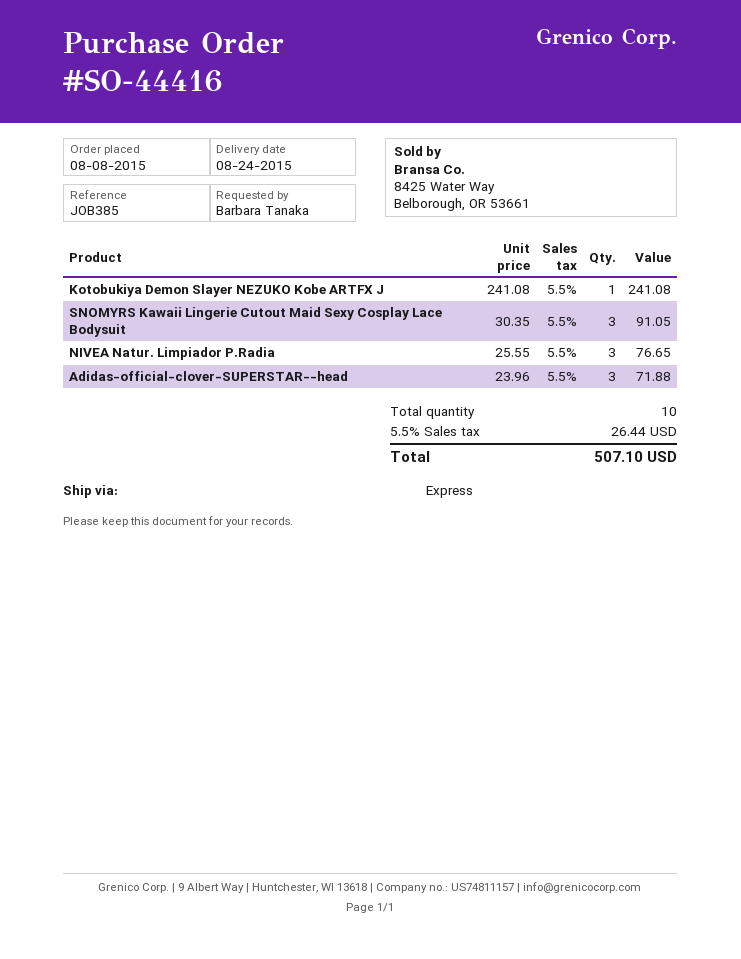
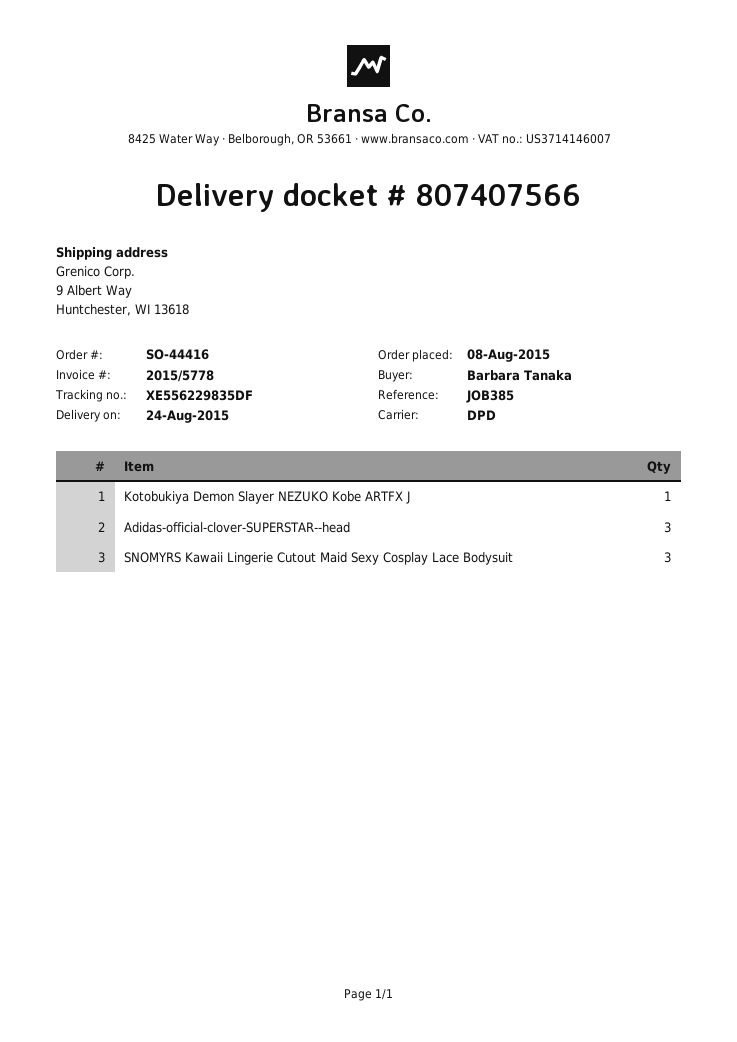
shipping method: express -> DPD
NIVEA Natur. Limpiador P.Radia: 3 -> none

